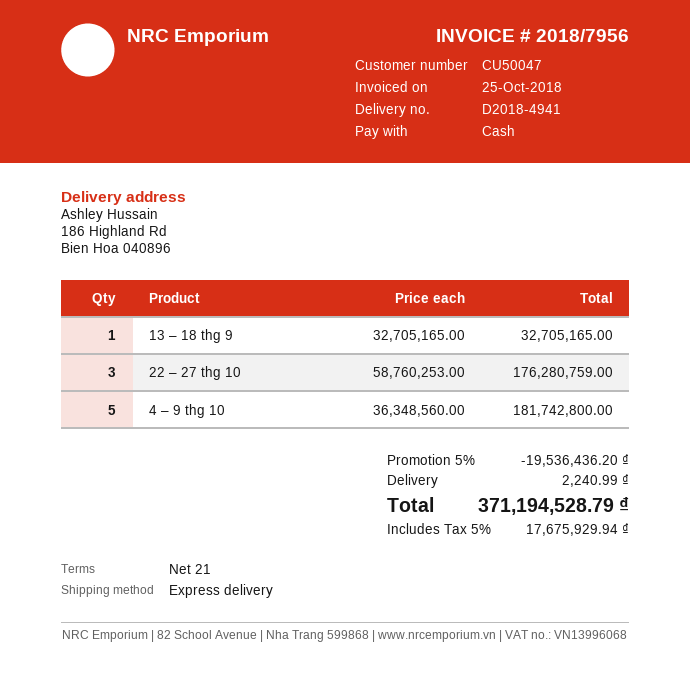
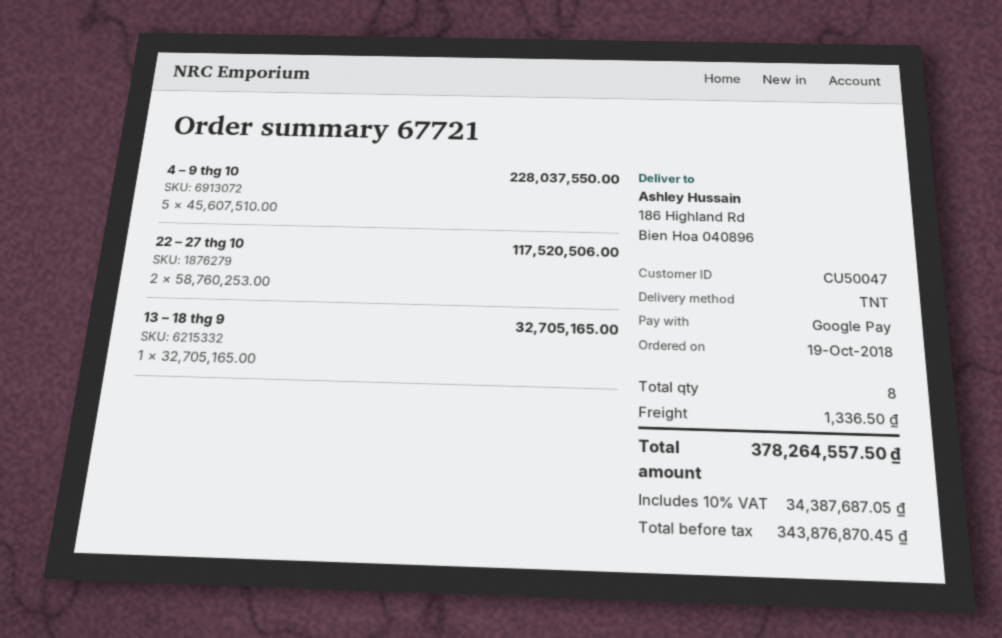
payment method: cash -> Google Pay
shipping method: express -> TNT
22 – 27 thg 10: 3 x 58760253.00 = 176280759.00 -> 2 x 58760253.00 = 117520506.00
4 – 9 thg 10: 5 x 36348560.00 = 181742800.00 -> 5 x 45607510.00 = 228037550.00
discount: 5% = 19536436.20 -> none
shipping: 2240.99 -> 1336.50
tax: 5% = 17675929.94 -> 10% = 34387687.05
total: 371194528.79 -> 378264557.50

